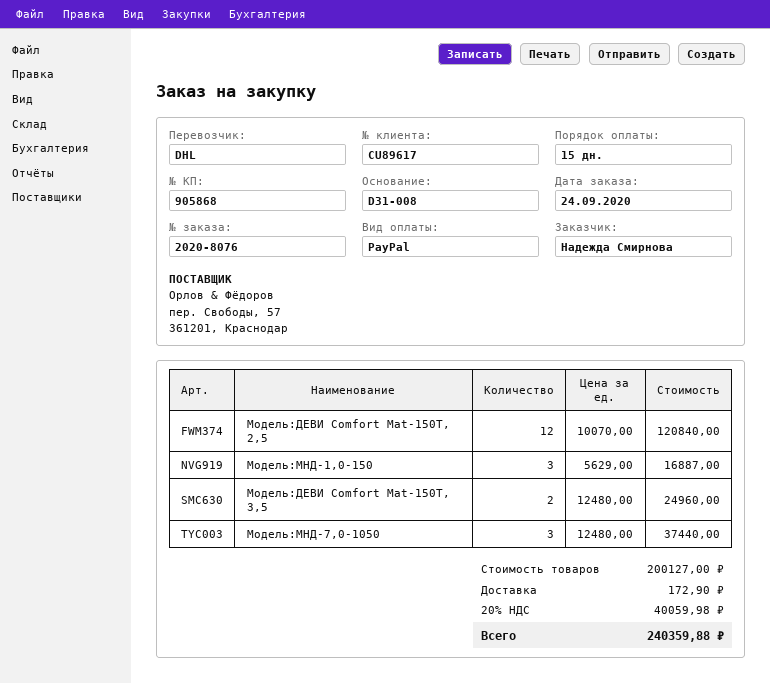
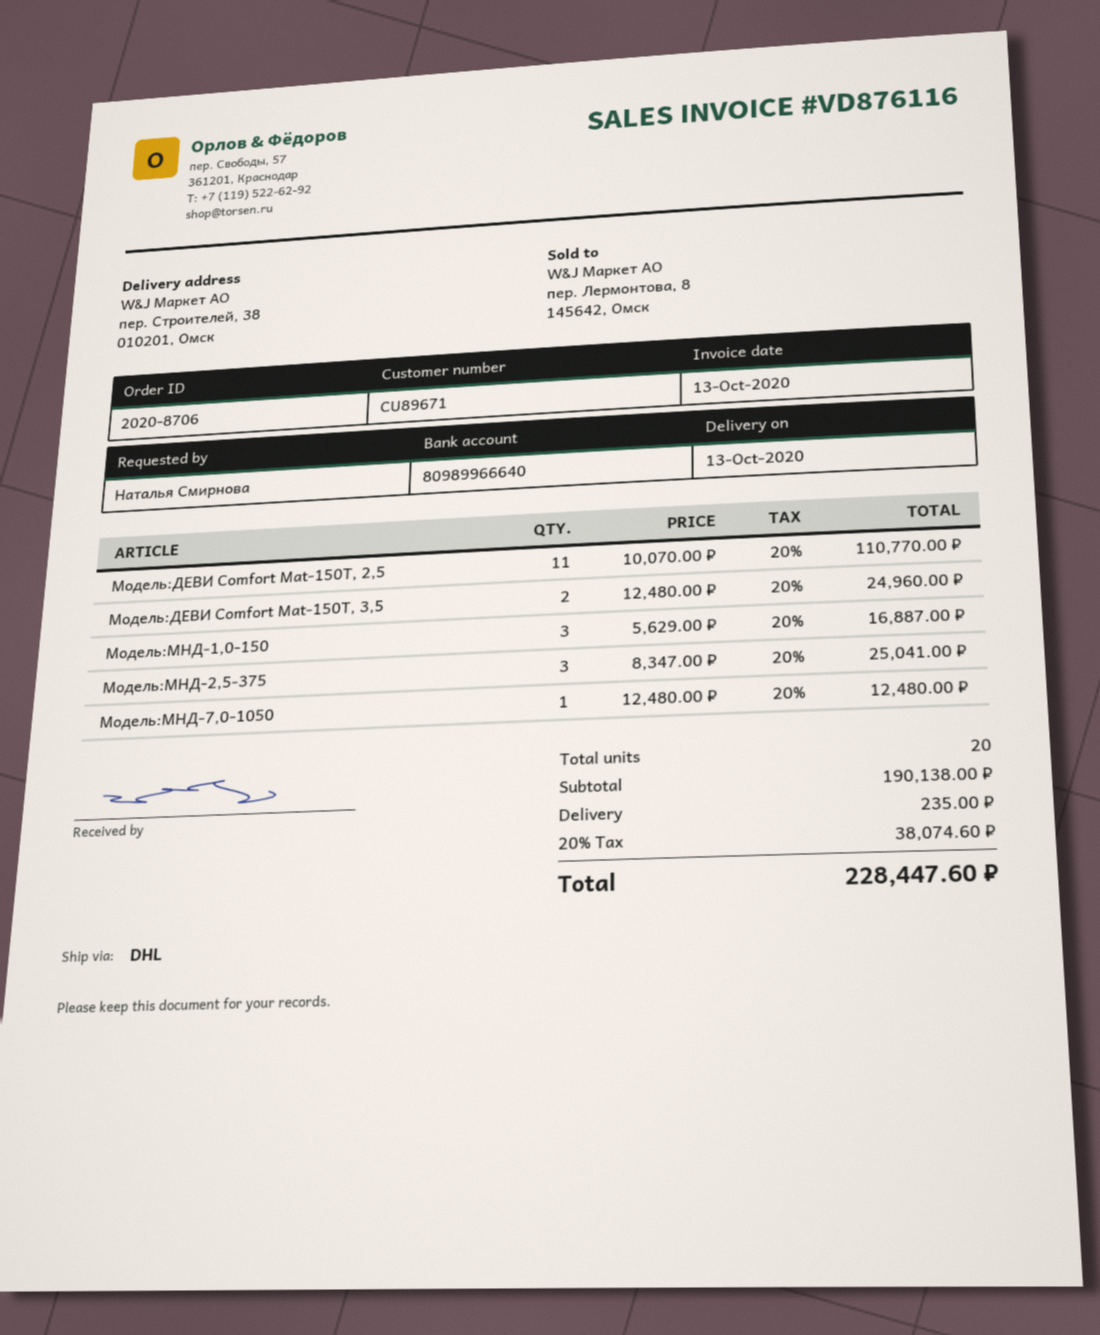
order number: 2020-8076 -> 2020-8706
customer number: CU89617 -> CU89671
ordered by: Надежда Смирнова -> Наталья Смирнова
Модель:ДЕВИ Comfort Mat-150T, 2,5: 12 x 10070.00 = 120840.00 -> 11 x 10070.00 = 110770.00
Модель:МНД-7,0-1050: 3 x 12480.00 = 37440.00 -> 1 x 12480.00 = 12480.00
Модель:МНД-2,5-375: none -> 3 x 8347.00 = 25041.00
subtotal: 200127.00 -> 190138.00
shipping: 172.90 -> 235.00
tax: 20% = 40059.98 -> 20% = 38074.60
total: 240359.88 -> 228447.60

